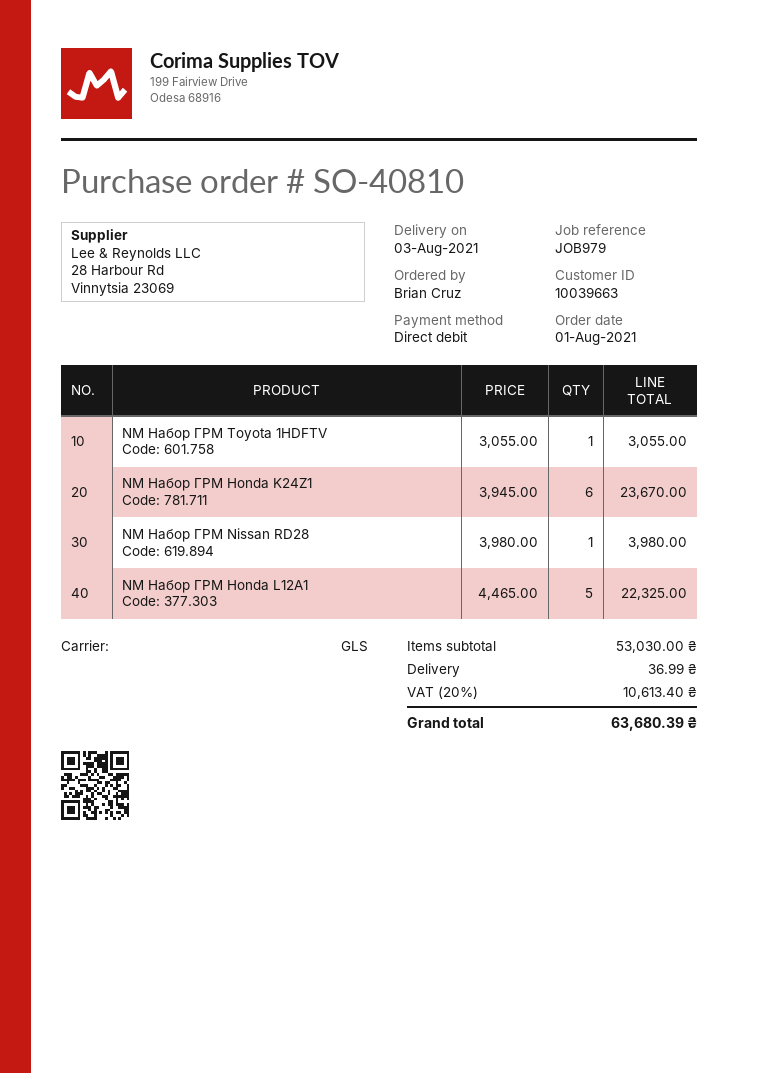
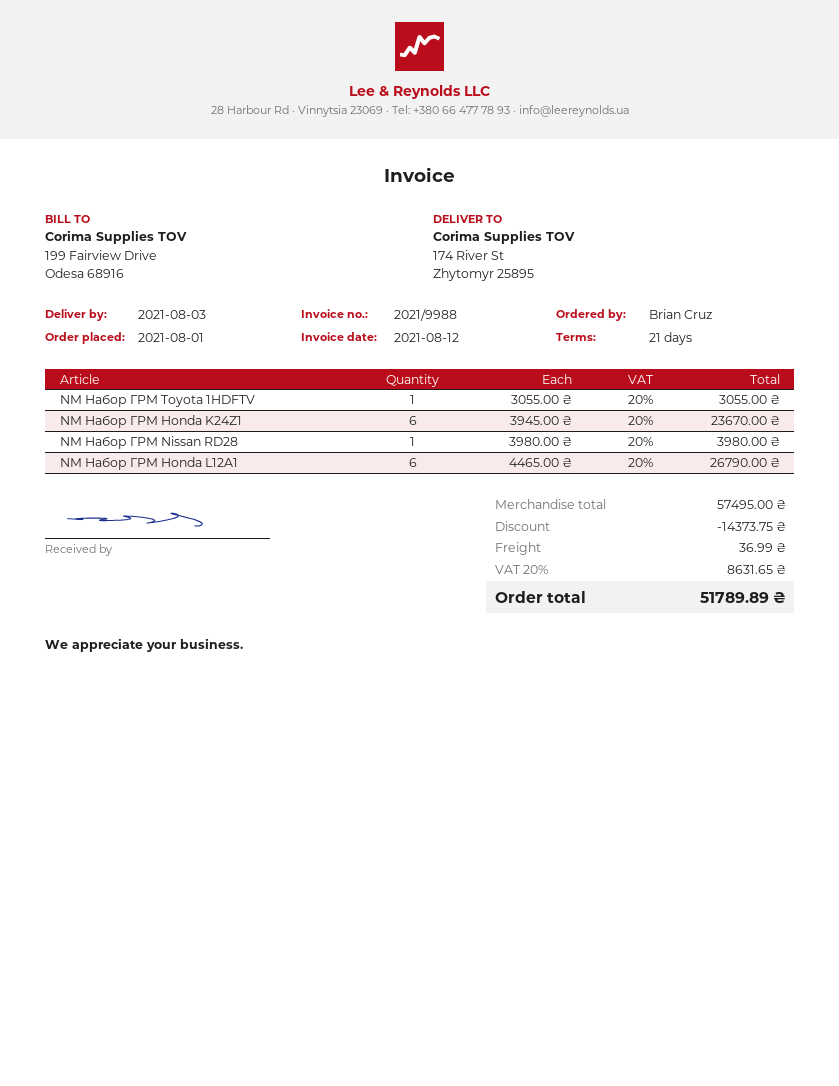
NM Набор ГРМ Honda L12A1: 5 x 4465.00 = 22325.00 -> 6 x 4465.00 = 26790.00
subtotal: 53030.00 -> 57495.00
discount: none -> 14373.75
tax: 20% = 10613.40 -> 20% = 8631.65
total: 63680.39 -> 51789.89

